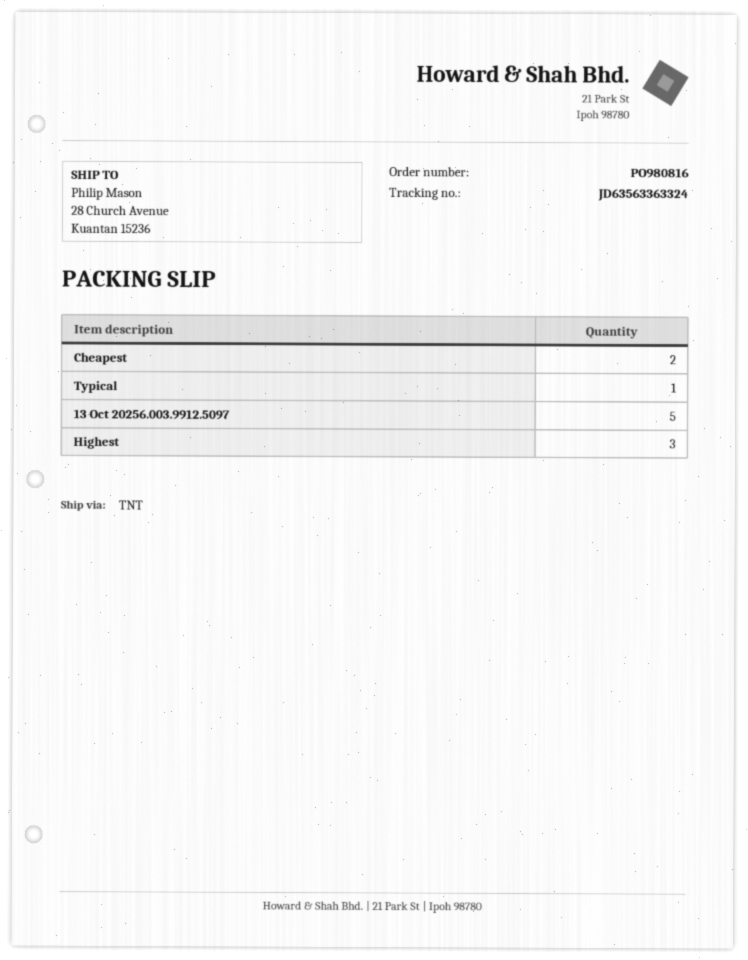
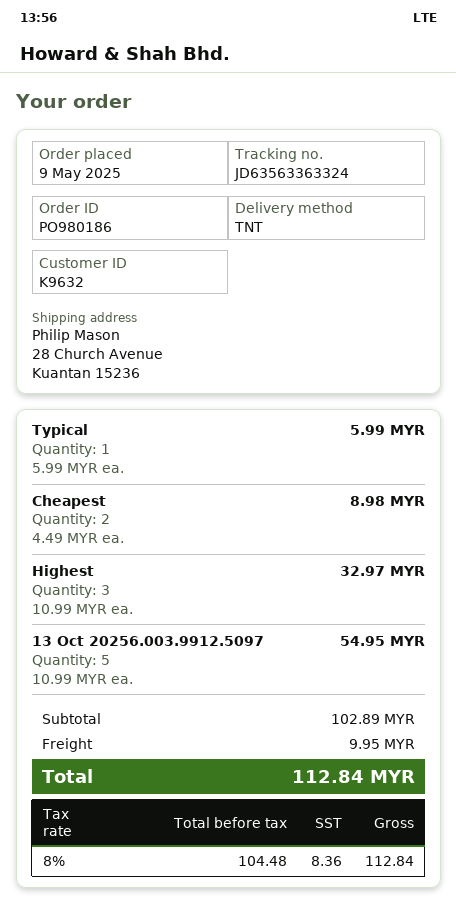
order number: PO980816 -> PO980186

